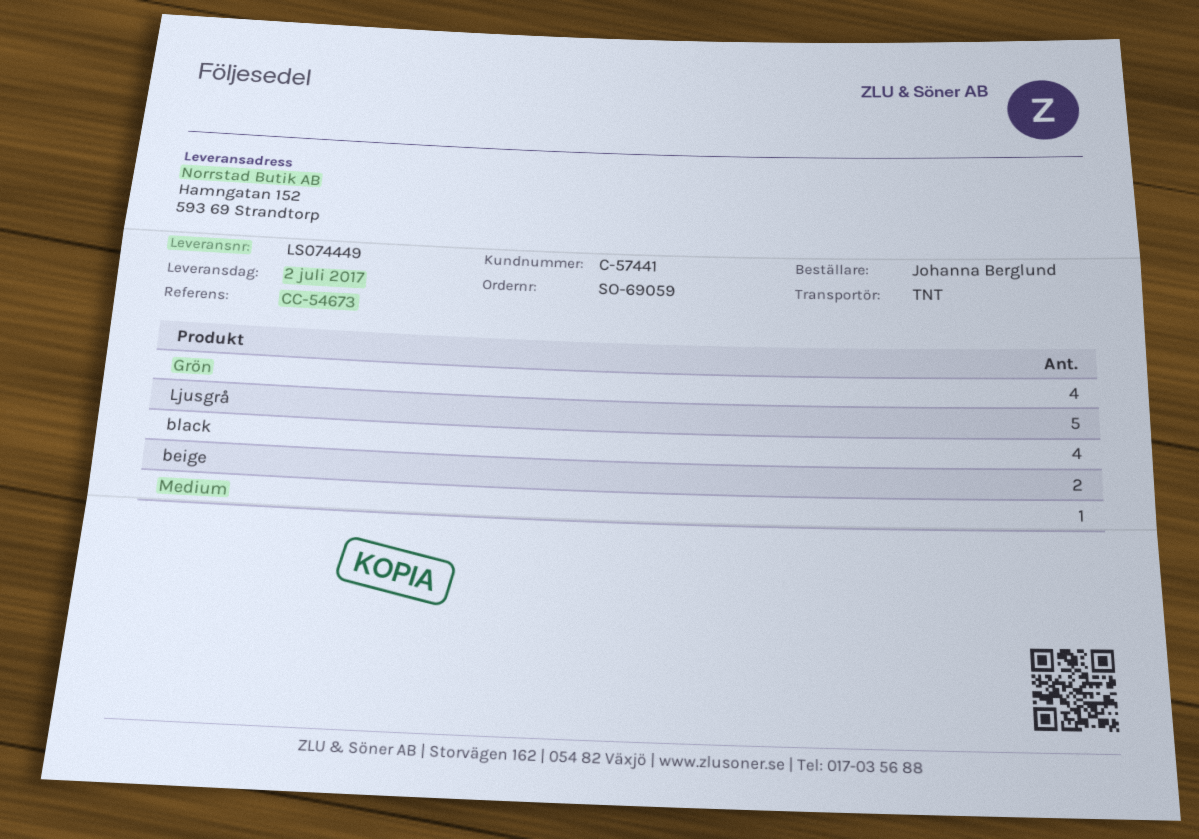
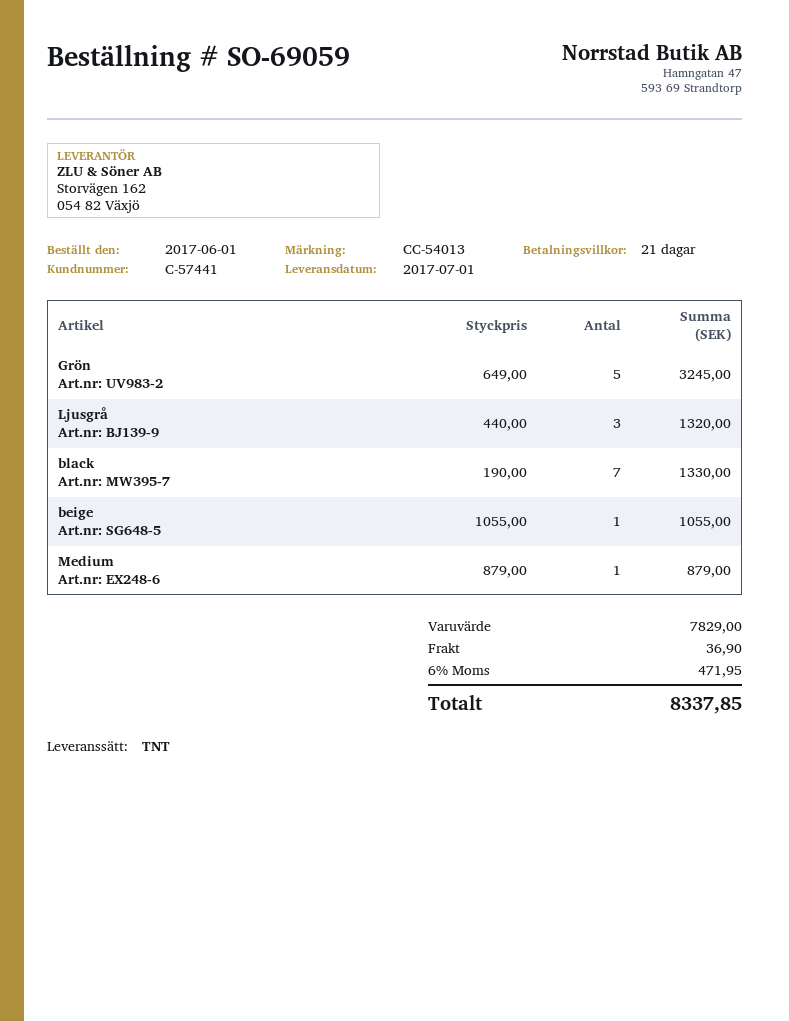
delivery date: 2017-07-02 -> 2017-07-01
reference: CC-54673 -> CC-54013
Grön: 4 -> 5
Ljusgrå: 5 -> 3
black: 4 -> 7
beige: 2 -> 1

